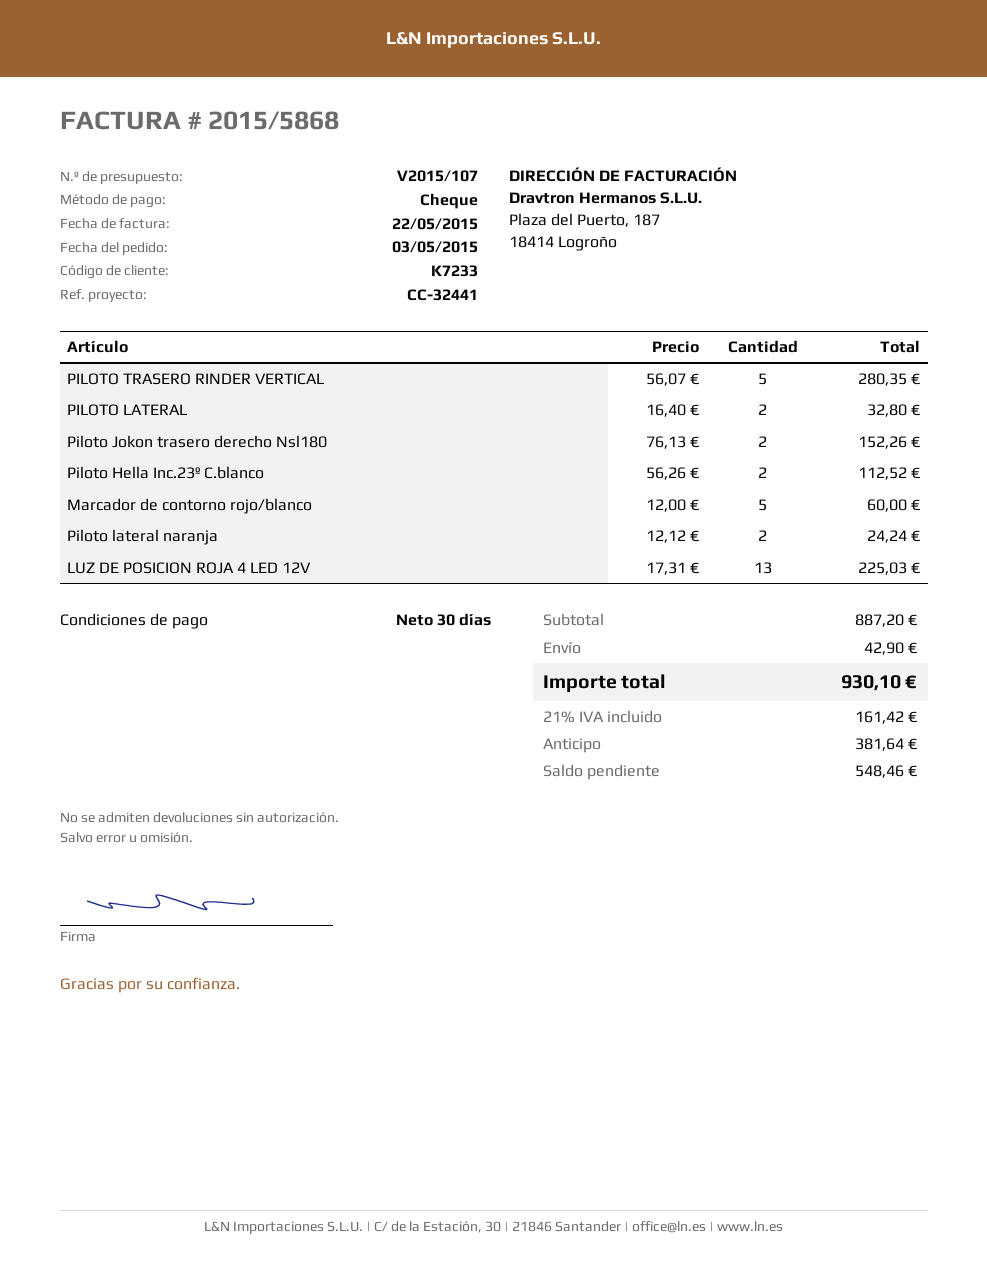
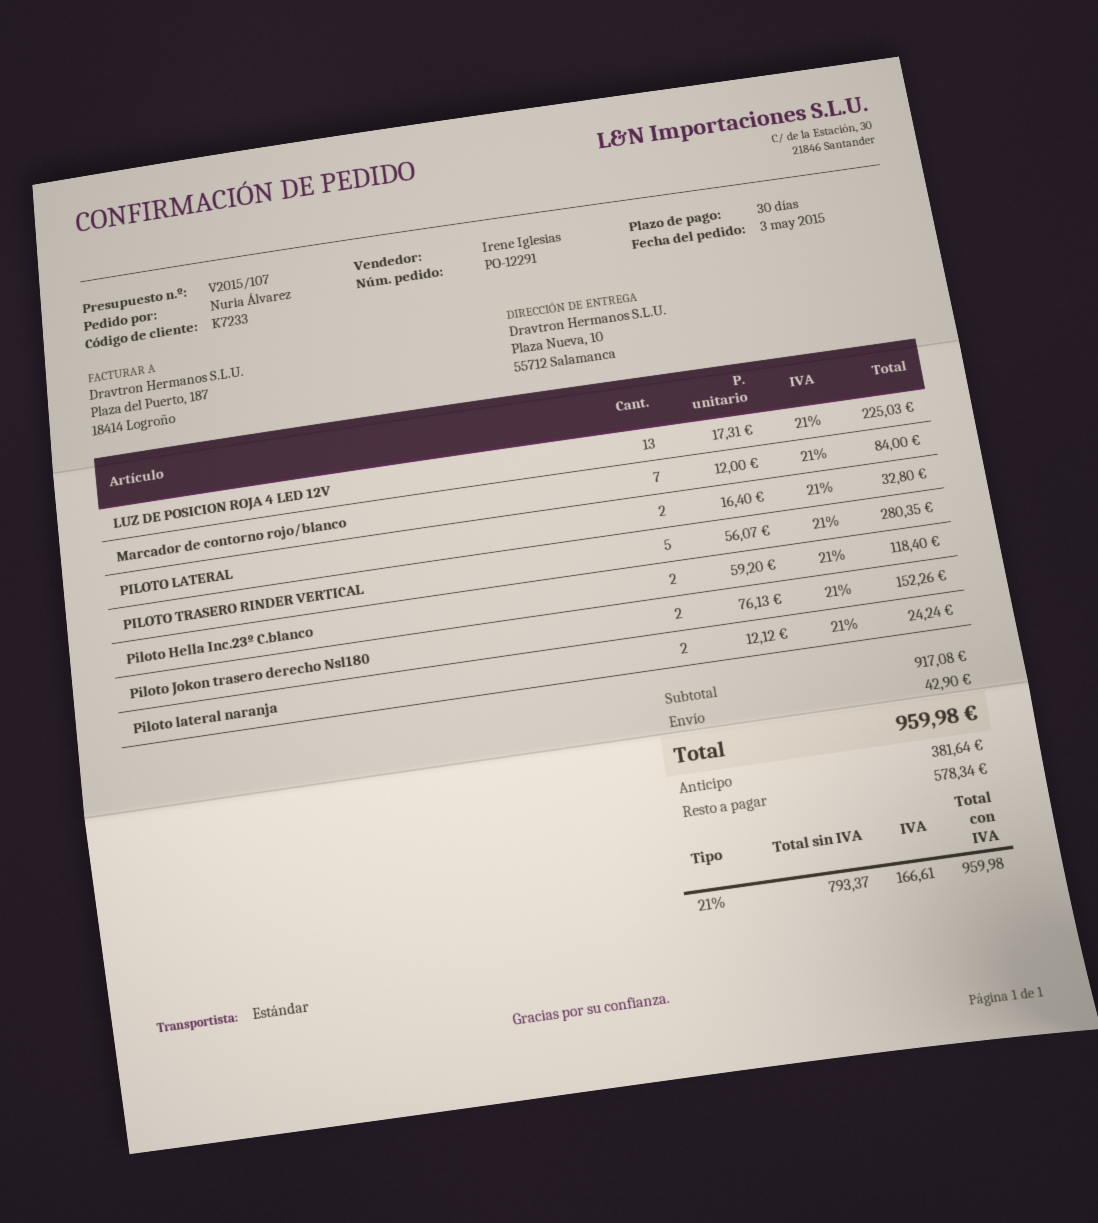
Piloto Hella Inc.23º C.blanco: 2 x 56.26 = 112.52 -> 2 x 59.20 = 118.40
Marcador de contorno rojo/blanco: 5 x 12.00 = 60.00 -> 7 x 12.00 = 84.00
subtotal: 887.20 -> 917.08
tax: 21% = 161.42 -> 21% = 166.61
total: 930.10 -> 959.98
balance: 548.46 -> 578.34

